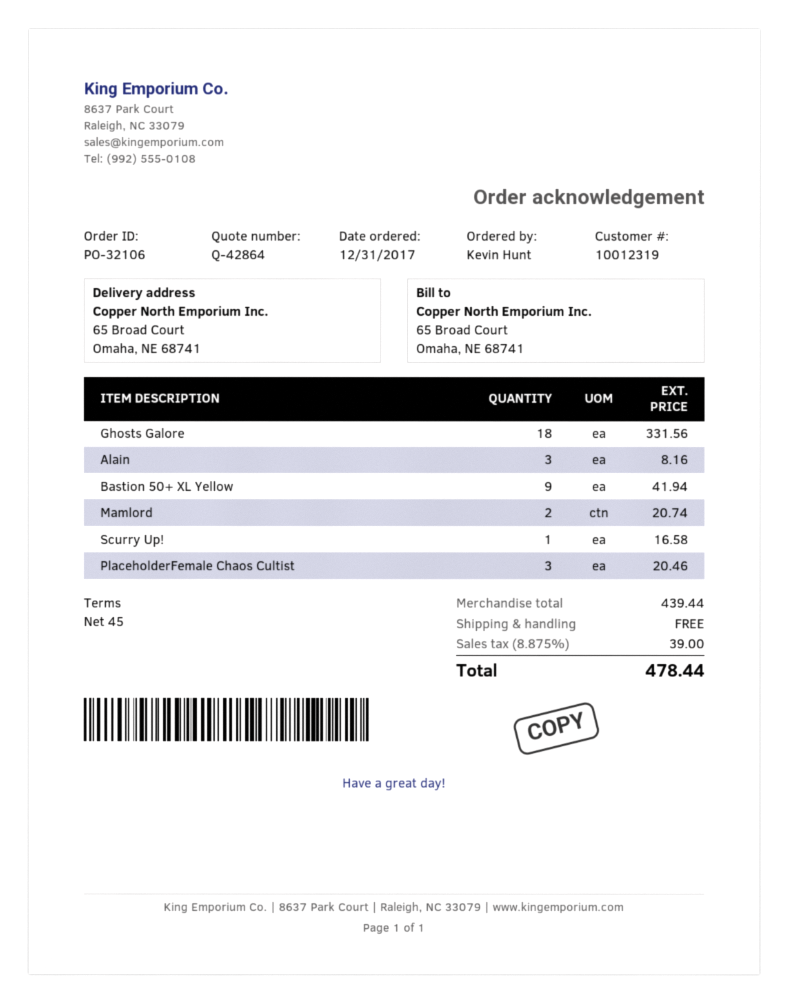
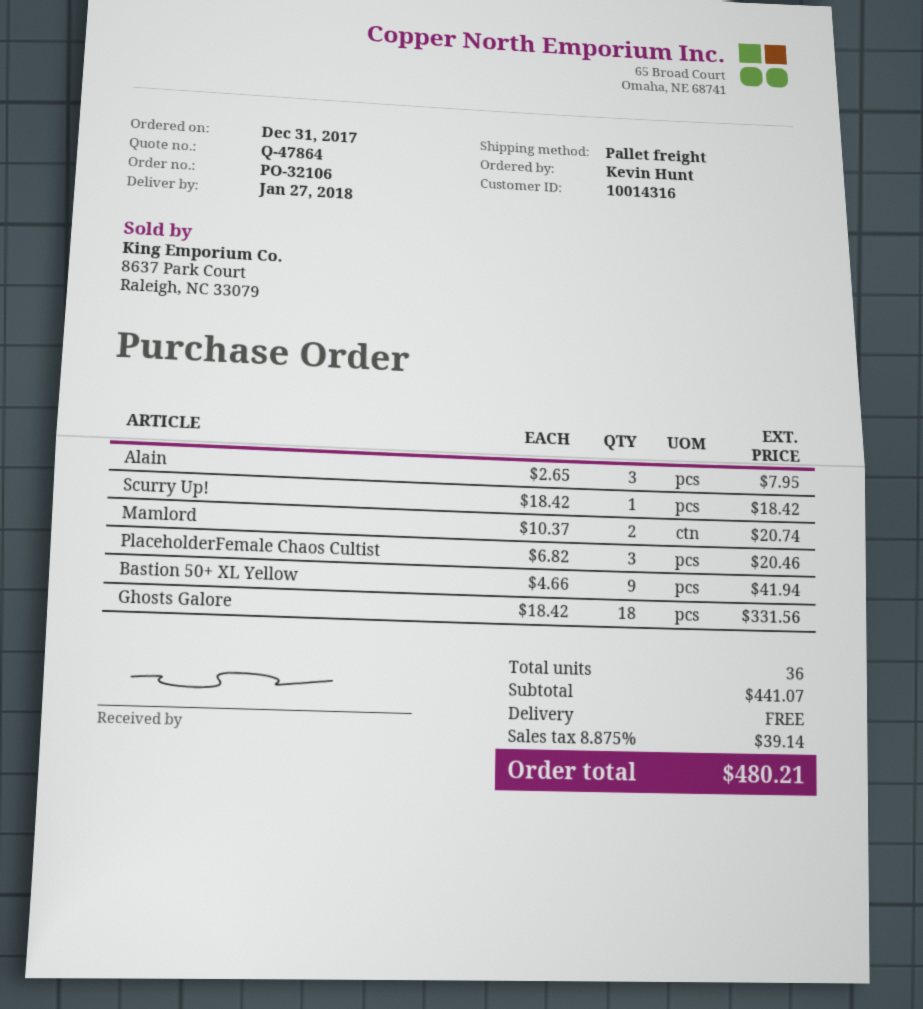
quote number: Q-42864 -> Q-47864
customer number: 10012319 -> 10014316
Alain: 3 for 8.16 -> 3 for 7.95
Scurry Up!: 1 for 16.58 -> 1 for 18.42
subtotal: 439.44 -> 441.07
tax: 8.875% = 39.00 -> 8.875% = 39.14
total: 478.44 -> 480.21

